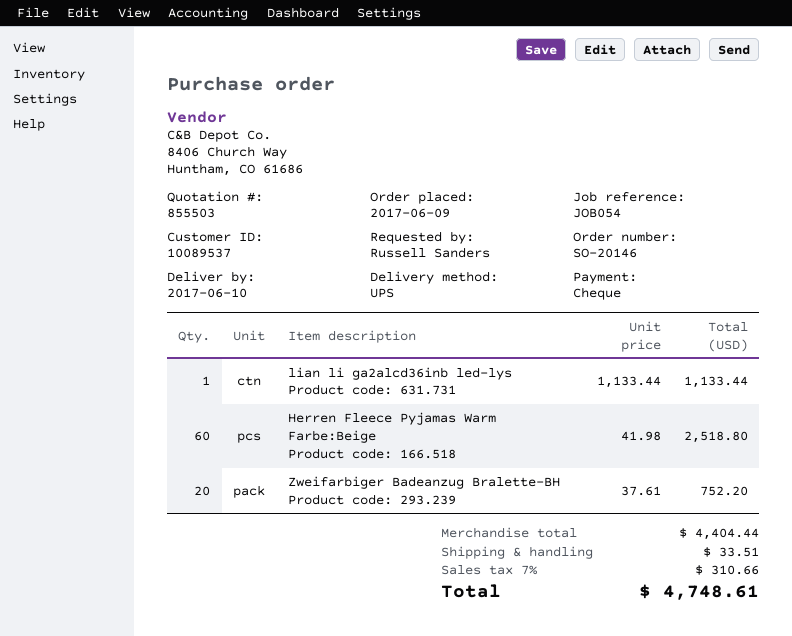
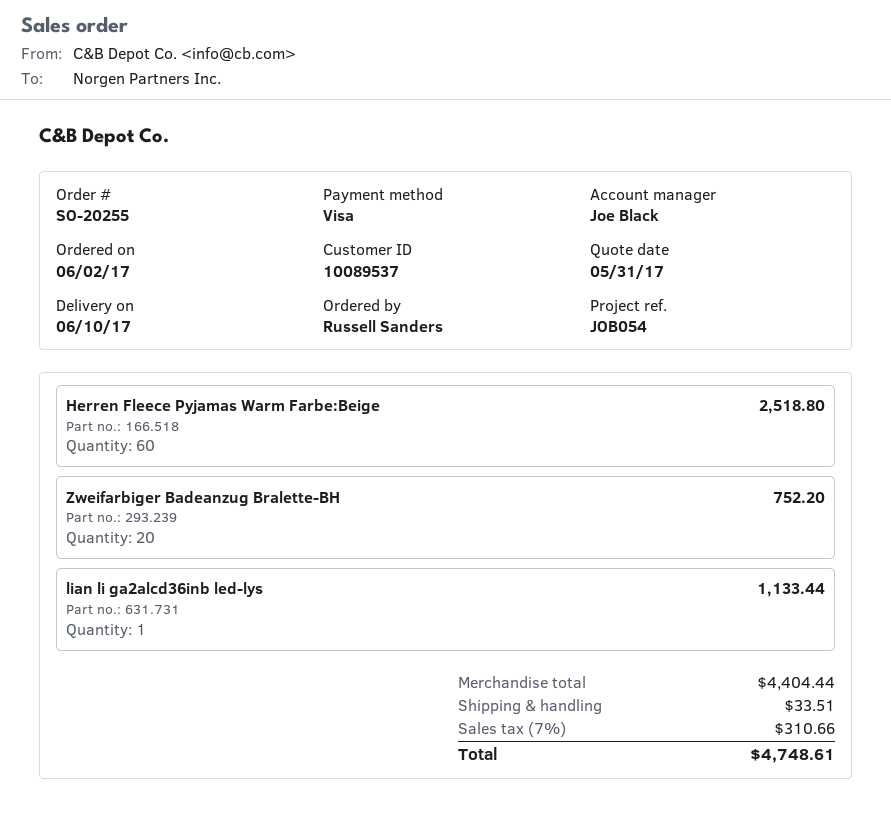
order number: SO-20146 -> SO-20255
order date: 2017-06-09 -> 2017-06-02
payment method: cheque -> Visa

